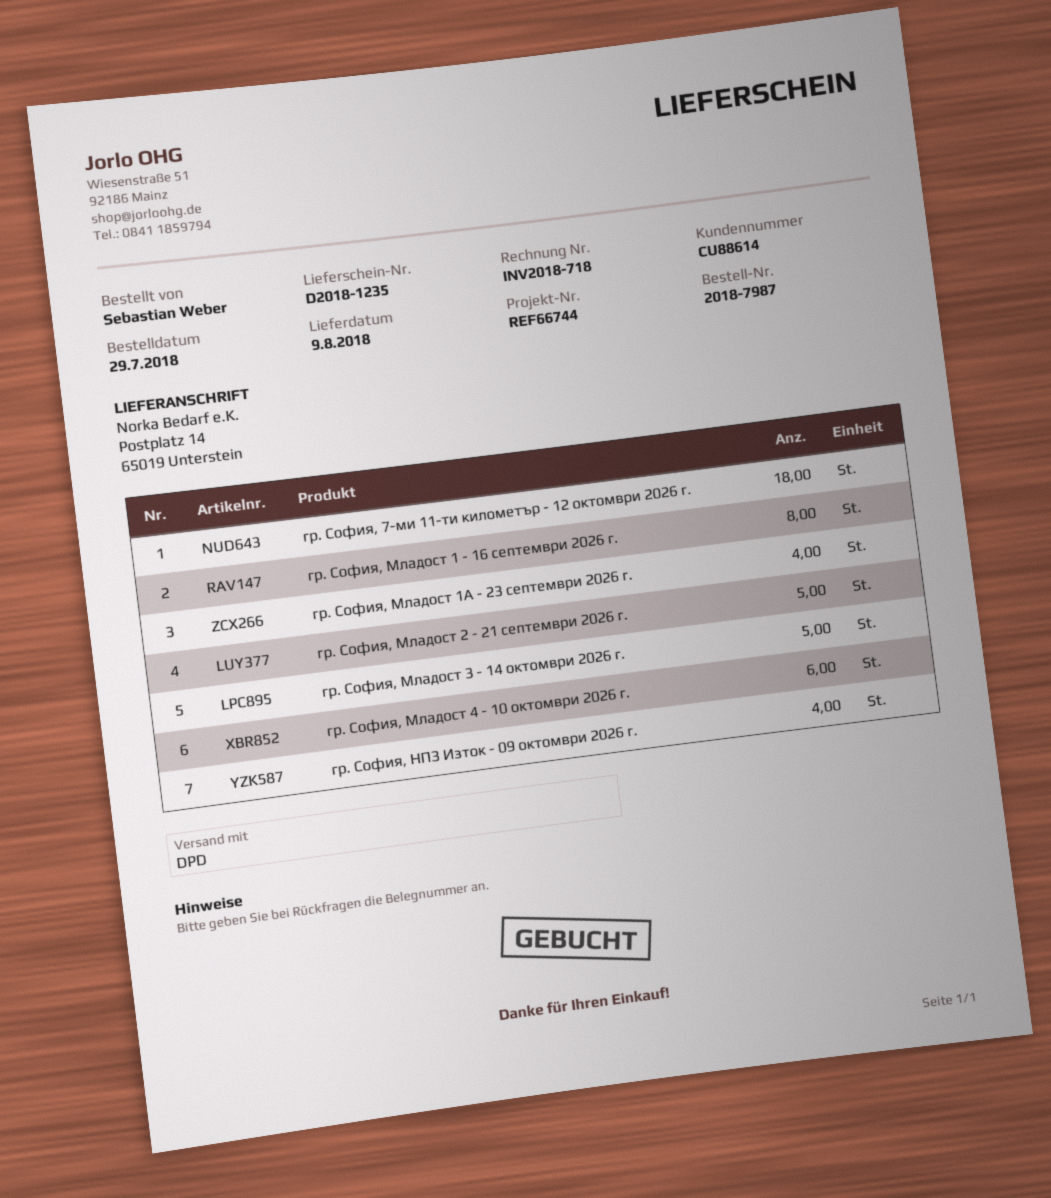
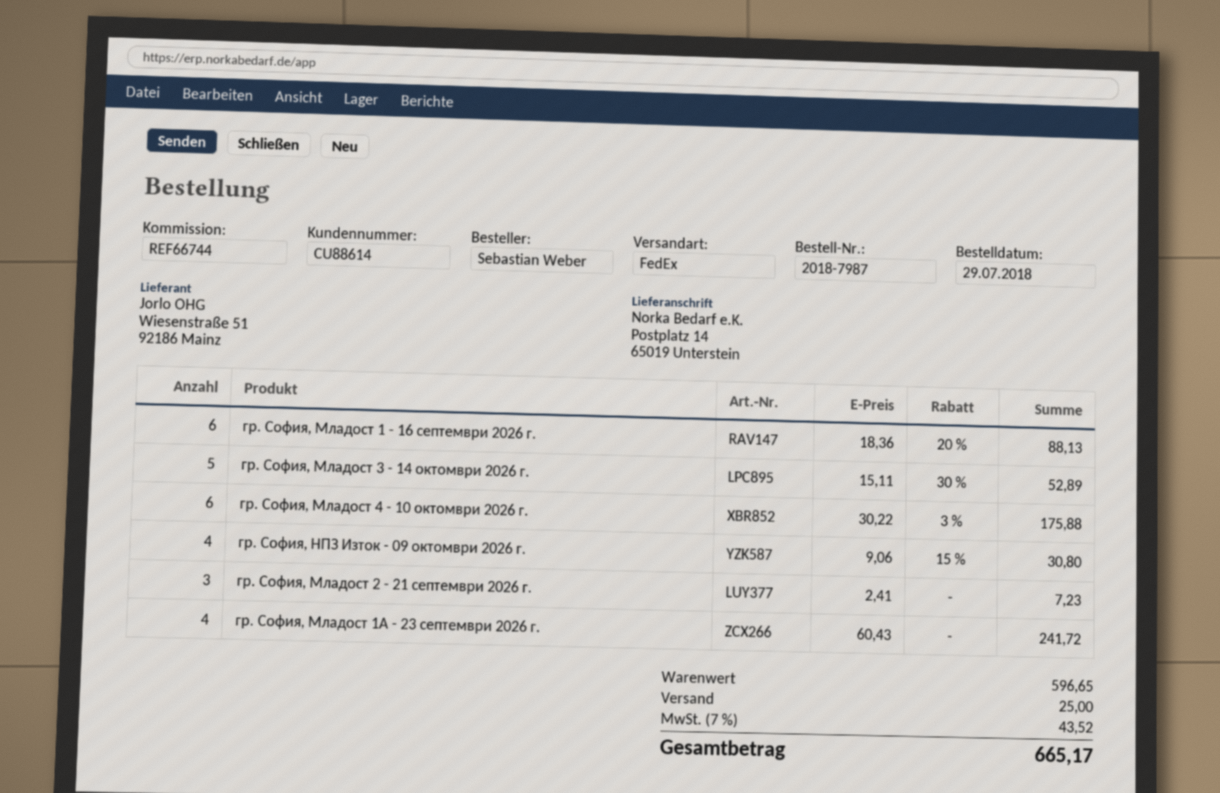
shipping method: DPD -> FedEx
гр. София, 7-ми 11-ти километър - 12 октомври 2026 г.: 18 -> none
гр. София, Младост 1 - 16 септември 2026 г.: 8 -> 6
гр. София, Младост 2 - 21 септември 2026 г.: 5 -> 3

